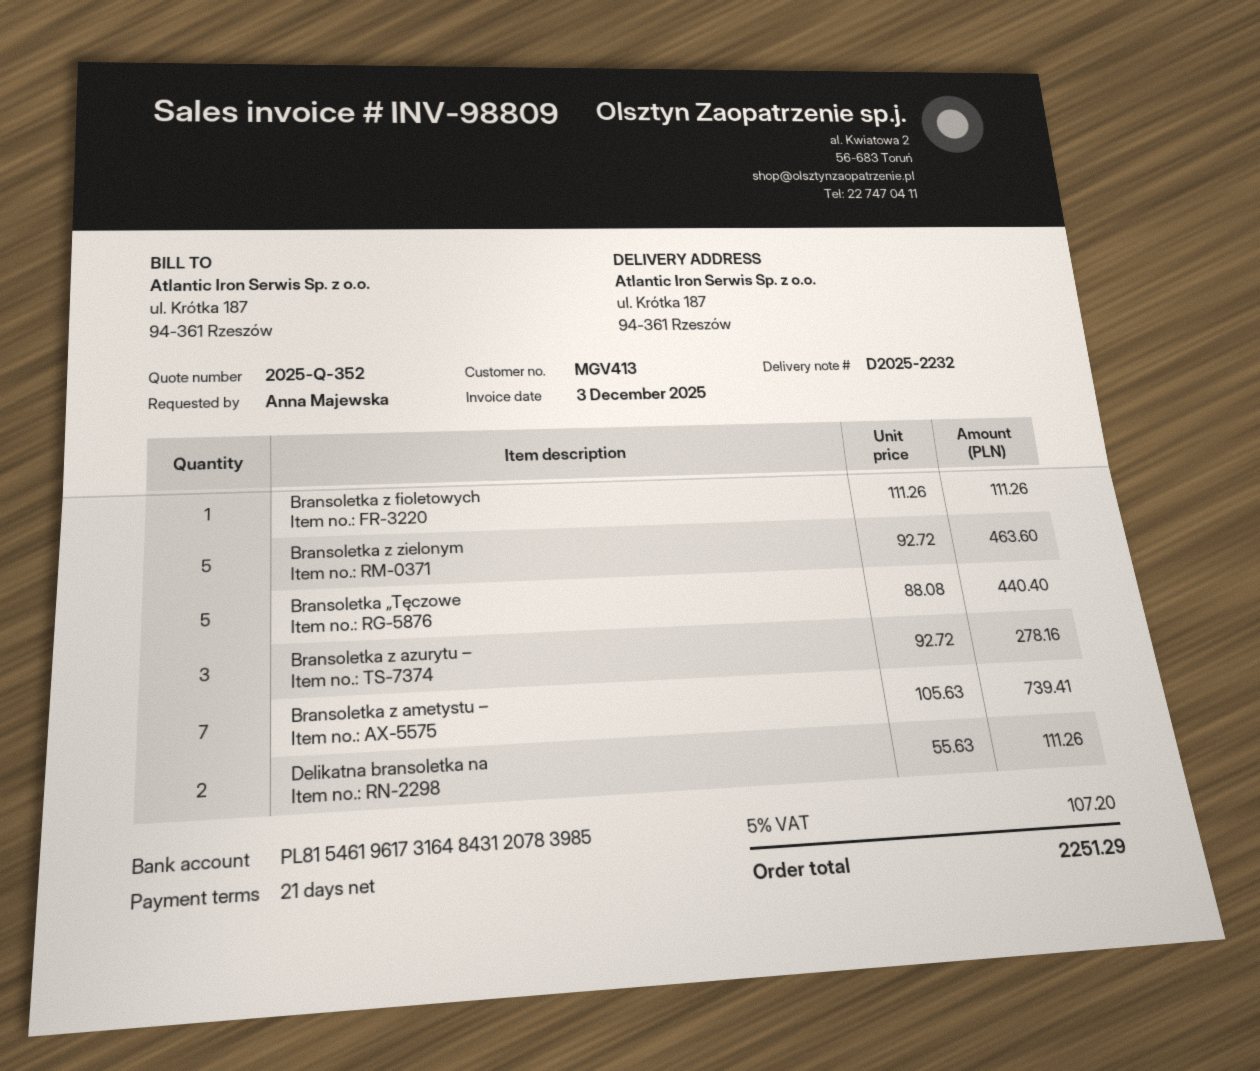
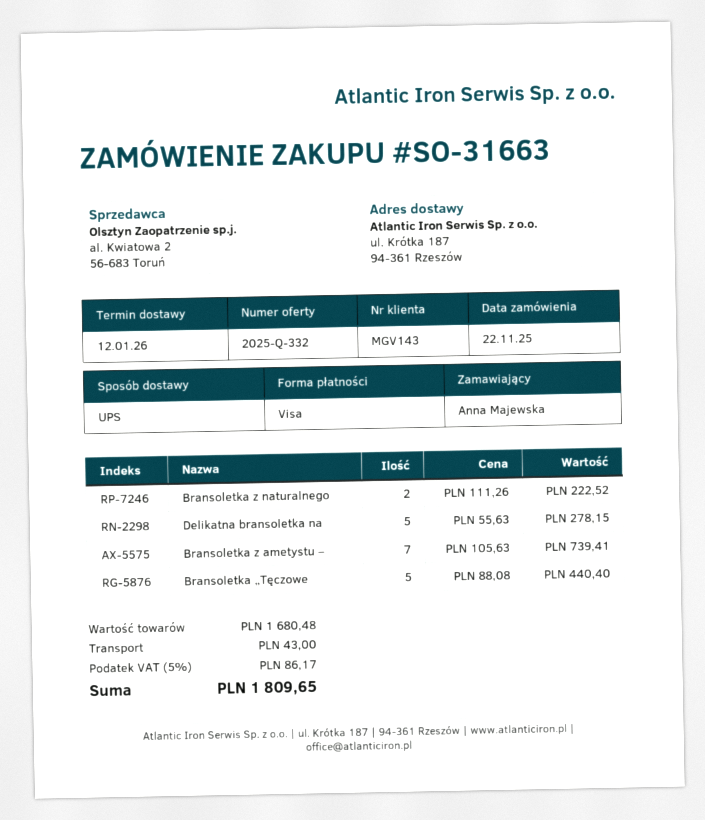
quote number: 2025-Q-352 -> 2025-Q-332
customer number: MGV413 -> MGV143
Bransoletka z fioletowych: 1 x 111.26 = 111.26 -> none
Bransoletka z zielonym: 5 x 92.72 = 463.60 -> none
Bransoletka z azurytu –: 3 x 92.72 = 278.16 -> none
Delikatna bransoletka na: 2 x 55.63 = 111.26 -> 5 x 55.63 = 278.15
Bransoletka z naturalnego: none -> 2 x 111.26 = 222.52
shipping: none -> 43.00
tax: 5% = 107.20 -> 5% = 86.17
total: 2251.29 -> 1809.65

